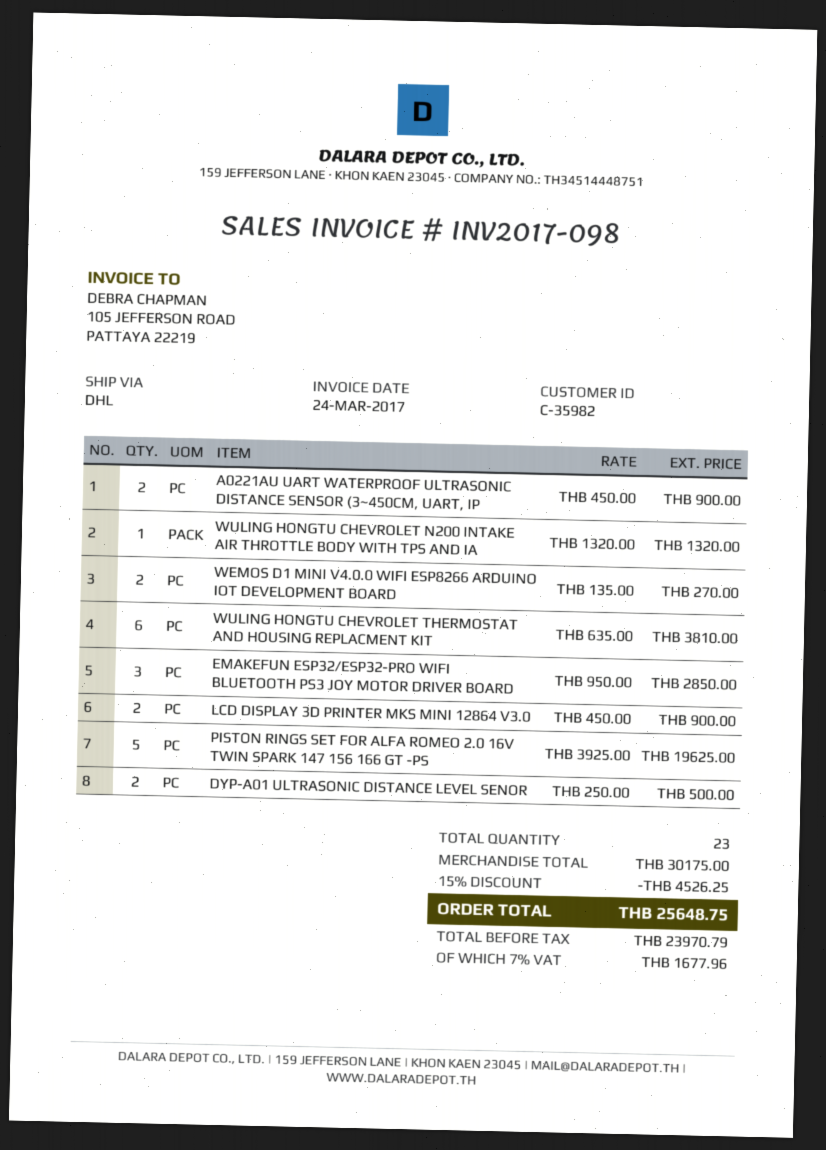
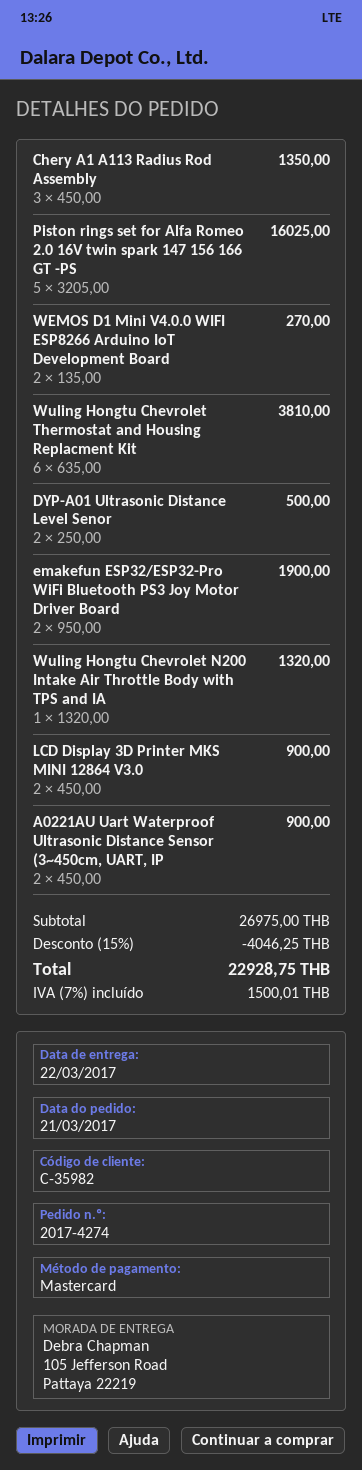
EMAKEFUN ESP32/ESP32-PRO WIFI BLUETOOTH PS3 JOY MOTOR DRIVER BOARD: 3 x 950.00 = 2850.00 -> 2 x 950.00 = 1900.00
PISTON RINGS SET FOR ALFA ROMEO 2.0 16V TWIN SPARK 147 156 166 GT -PS: 5 x 3925.00 = 19625.00 -> 5 x 3205.00 = 16025.00
Chery A1 A113 Radius Rod Assembly: none -> 3 x 450.00 = 1350.00
subtotal: 30175.00 -> 26975.00
discount: 15% = 4526.25 -> 15% = 4046.25
tax: 7% = 1677.96 -> 7% = 1500.01
total: 25648.75 -> 22928.75

